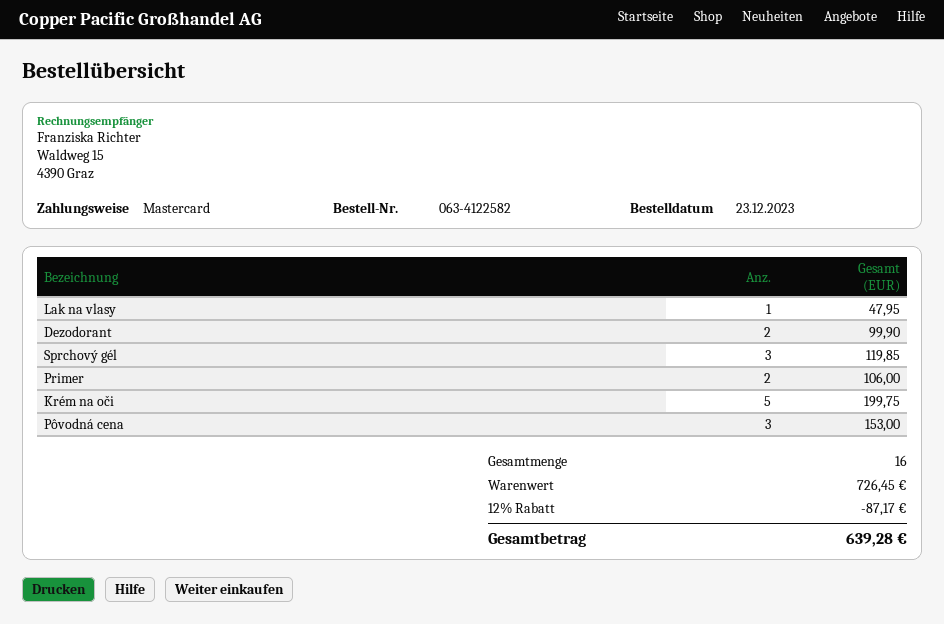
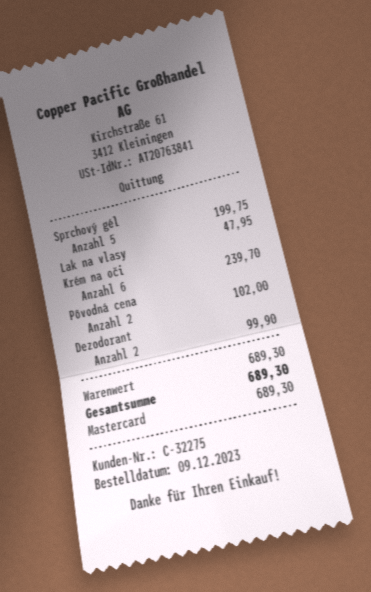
order date: 2023-12-23 -> 2023-12-09
Sprchový gél: 3 for 119.85 -> 5 for 199.75
Primer: 2 for 106.00 -> none
Krém na oči: 5 for 199.75 -> 6 for 239.70
Pôvodná cena: 3 for 153.00 -> 2 for 102.00
subtotal: 726.45 -> 689.30
discount: 12% = 87.17 -> none
total: 639.28 -> 689.30

